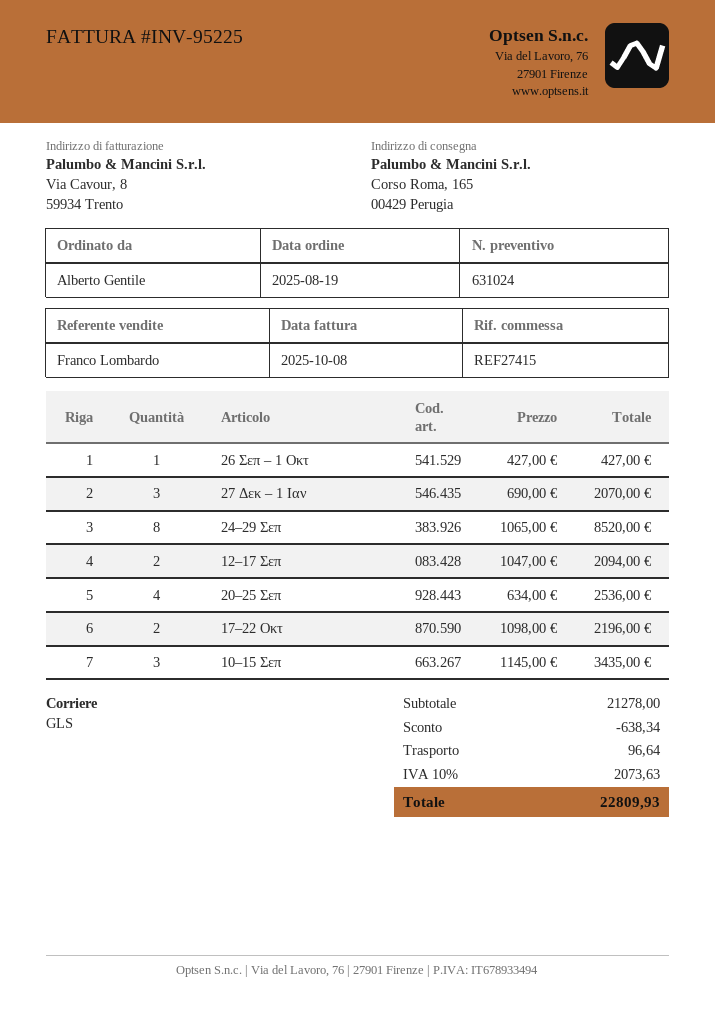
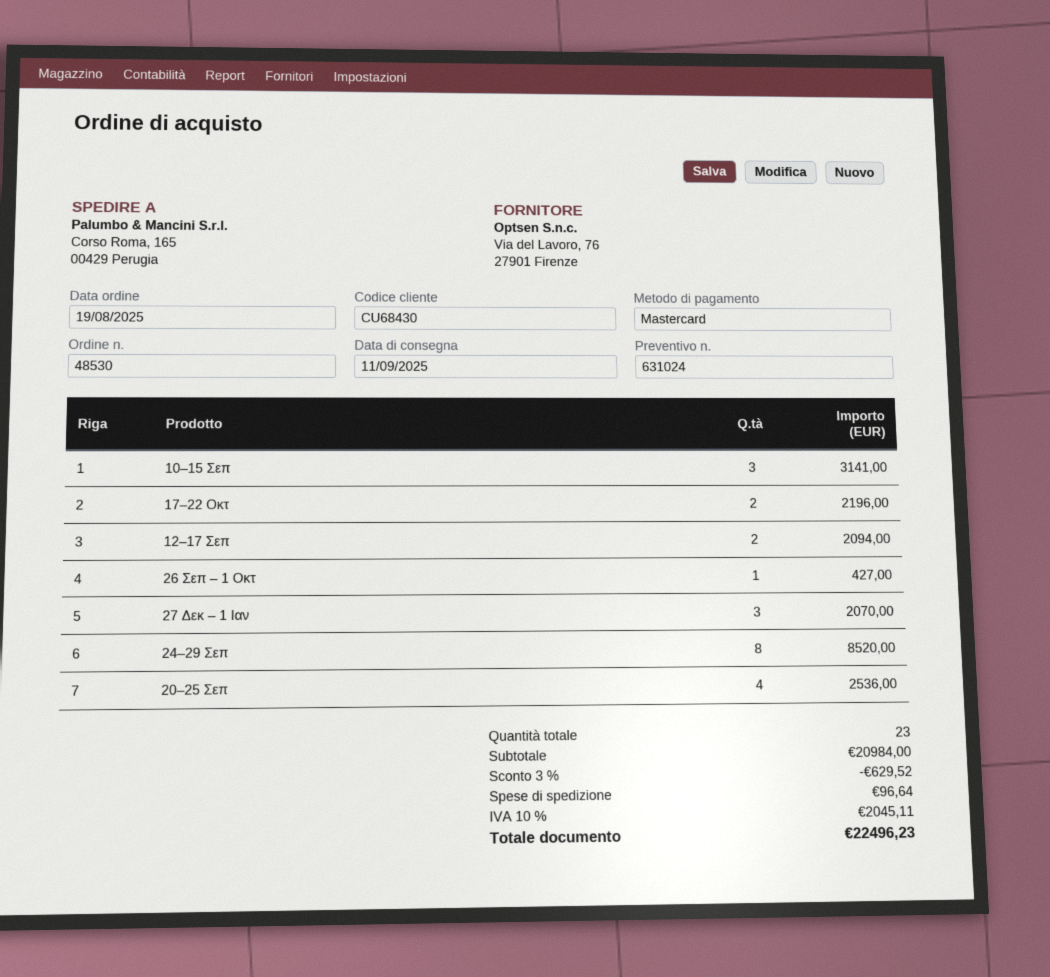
10–15 Σεπ: 3 for 3435.00 -> 3 for 3141.00
subtotal: 21278.00 -> 20984.00
discount: 638.34 -> 629.52
tax: 10% = 2073.63 -> 10% = 2045.11
total: 22809.93 -> 22496.23

